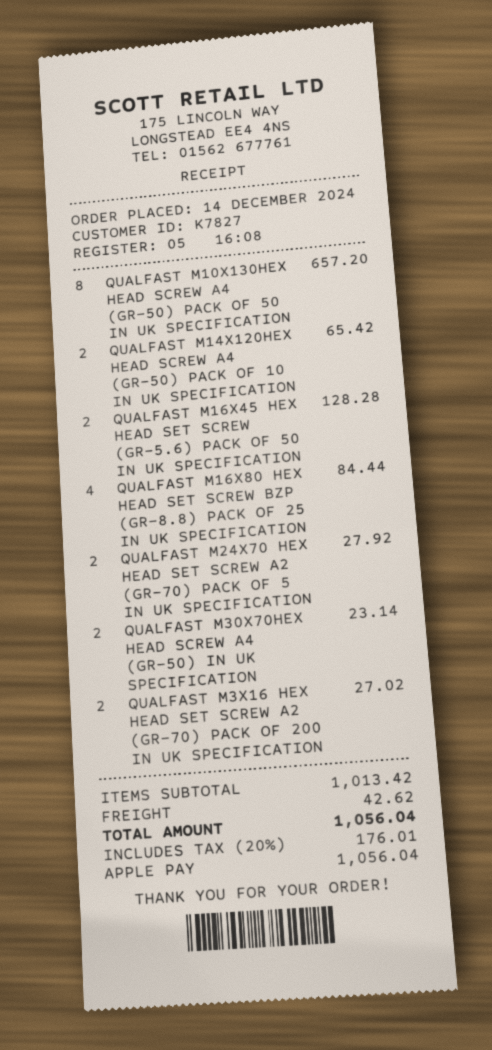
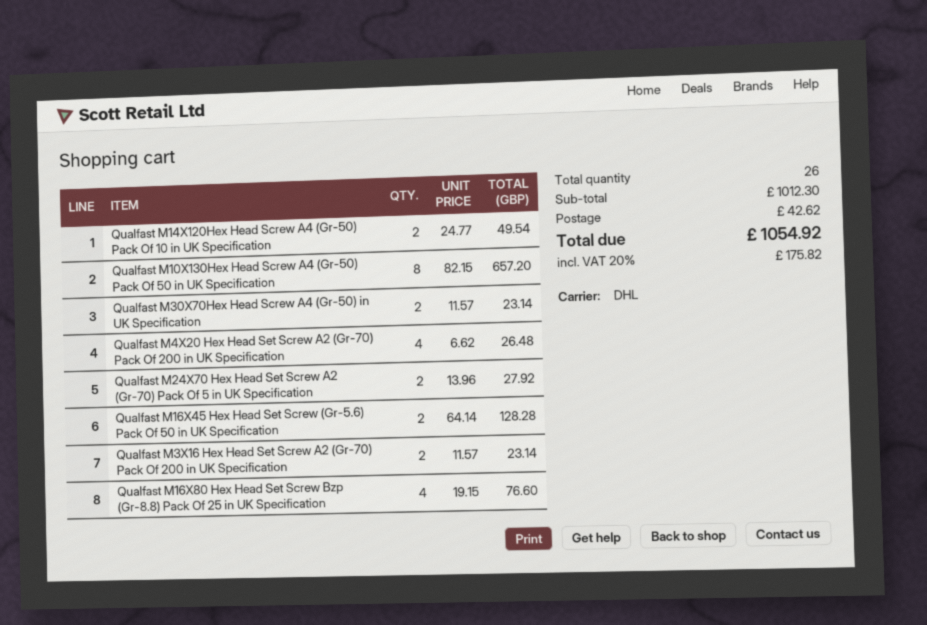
QUALFAST M14X120HEX HEAD SCREW A4 (GR-50) PACK OF 10 IN UK SPECIFICATION: 2 for 65.42 -> 2 for 49.54
QUALFAST M16X80 HEX HEAD SET SCREW BZP (GR-8.8) PACK OF 25 IN UK SPECIFICATION: 4 for 84.44 -> 4 for 76.60
QUALFAST M3X16 HEX HEAD SET SCREW A2 (GR-70) PACK OF 200 IN UK SPECIFICATION: 2 for 27.02 -> 2 for 23.14
Qualfast M4X20 Hex Head Set Screw A2 (Gr-70) Pack Of 200 in UK Specification: none -> 4 for 26.48
subtotal: 1013.42 -> 1012.30
tax: 20% = 176.01 -> 20% = 175.82
total: 1056.04 -> 1054.92

